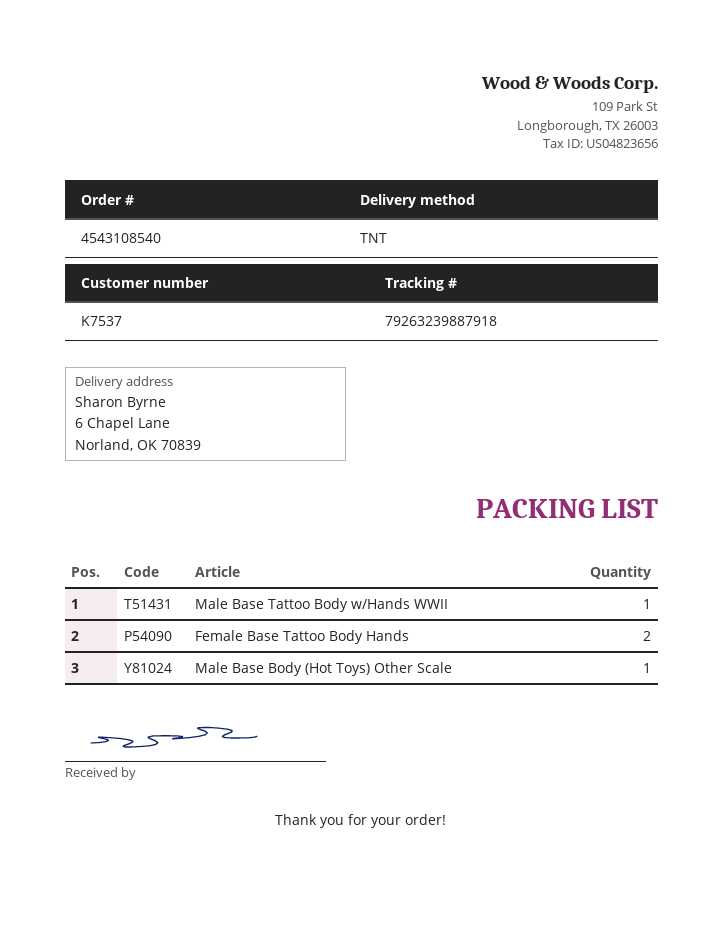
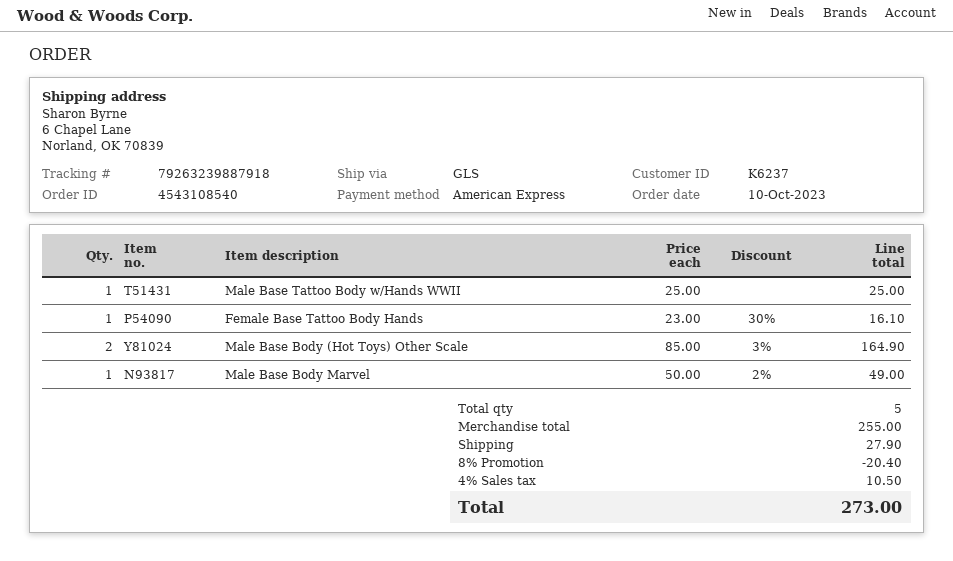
customer number: K7537 -> K6237
shipping method: TNT -> GLS
Female Base Tattoo Body Hands: 2 -> 1
Male Base Body (Hot Toys) Other Scale: 1 -> 2
Male Base Body Marvel: none -> 1

